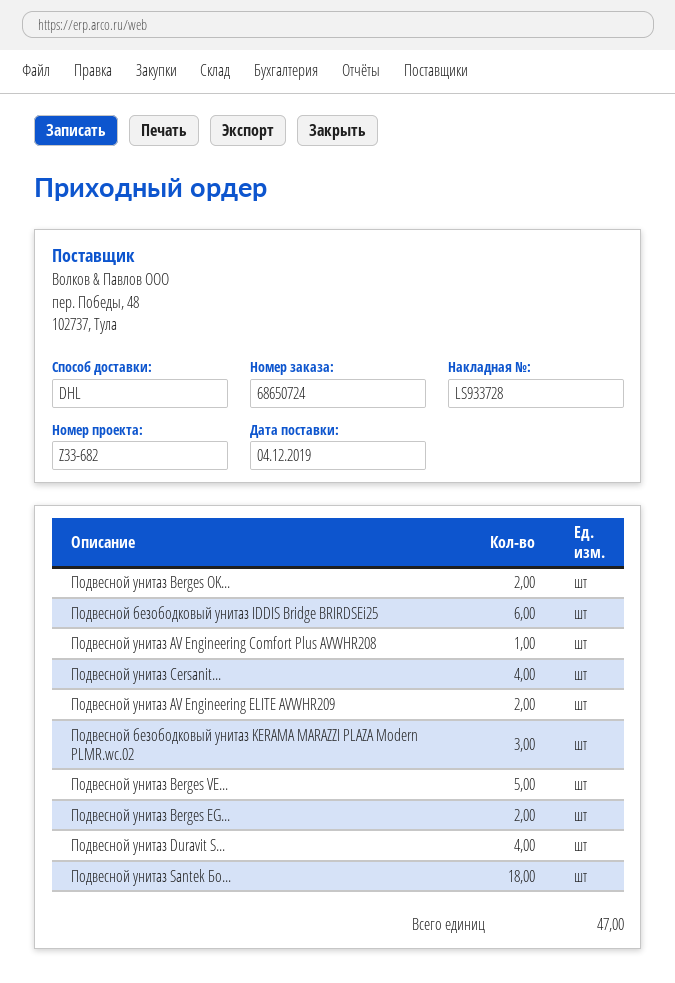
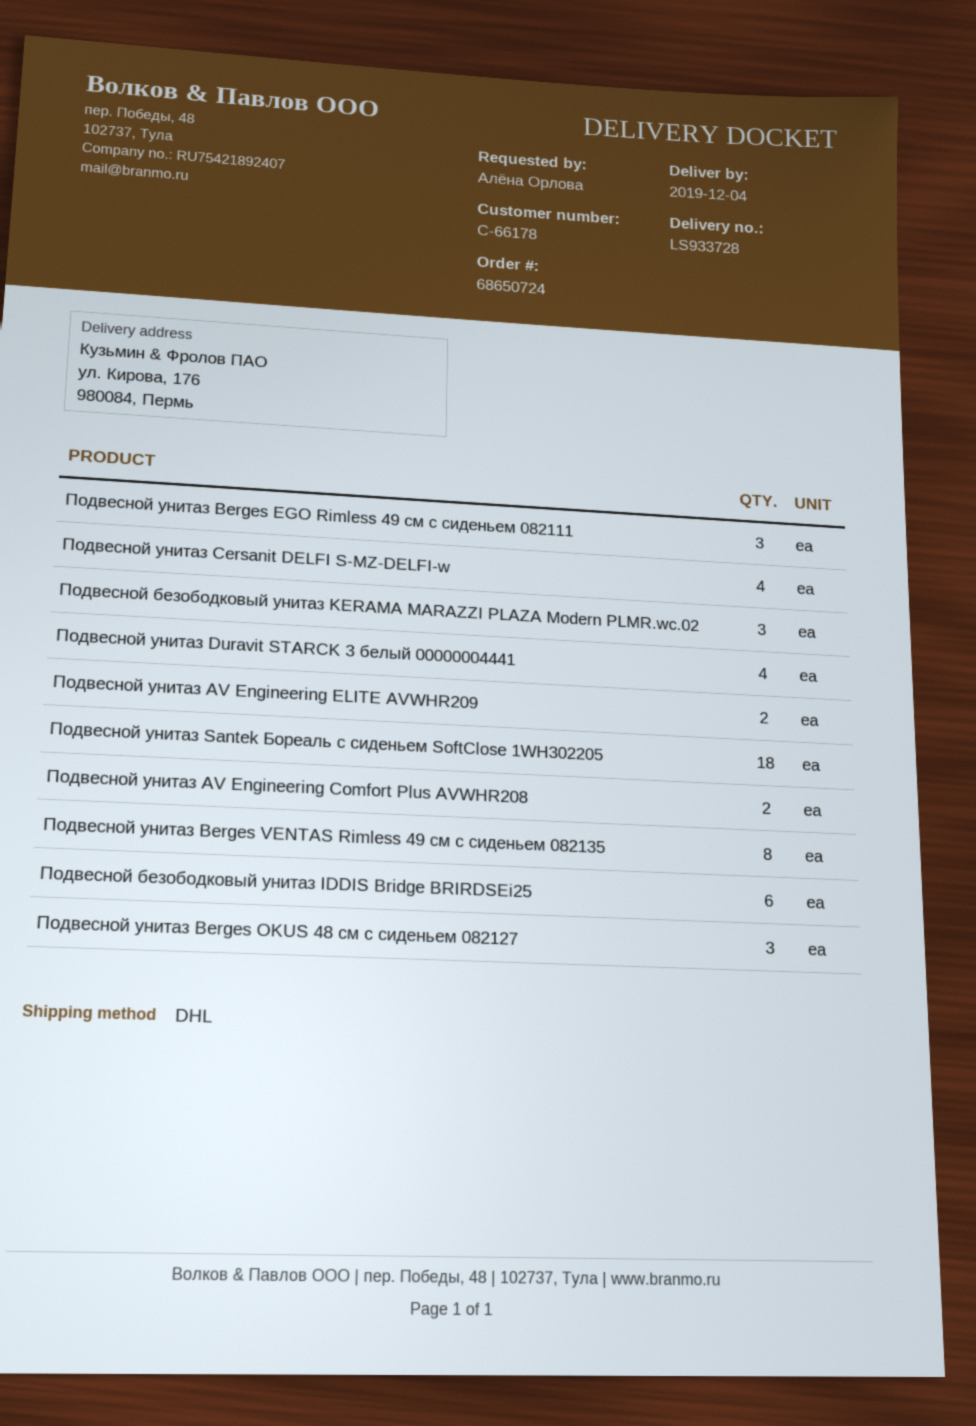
Подвесной унитаз Berges OK...: 2 -> 3
Подвесной унитаз AV Engineering Comfort Plus AVWHR208: 1 -> 2
Подвесной унитаз Berges VE...: 5 -> 8
Подвесной унитаз Berges EG...: 2 -> 3

